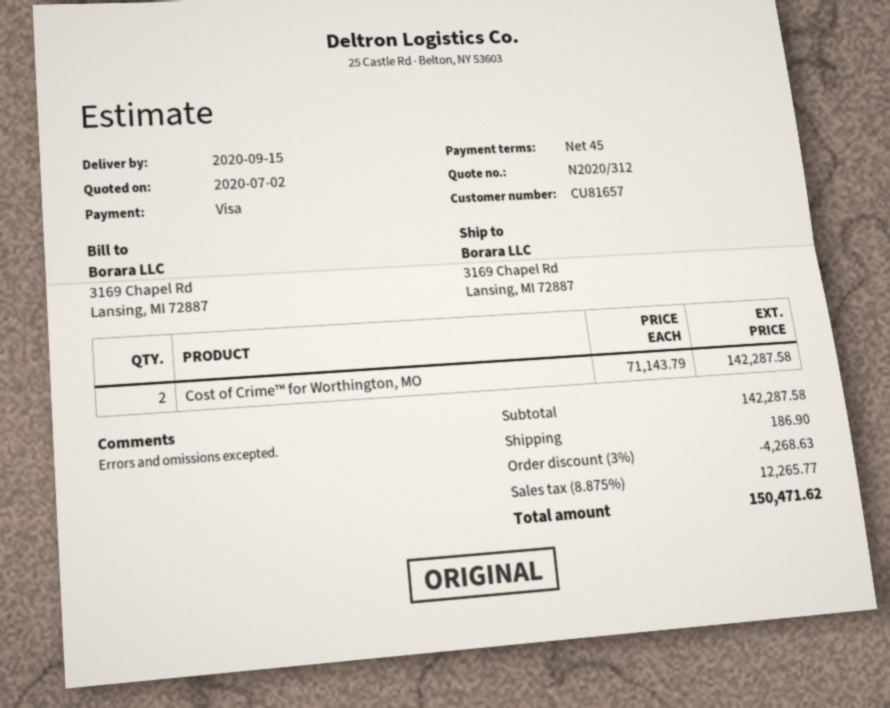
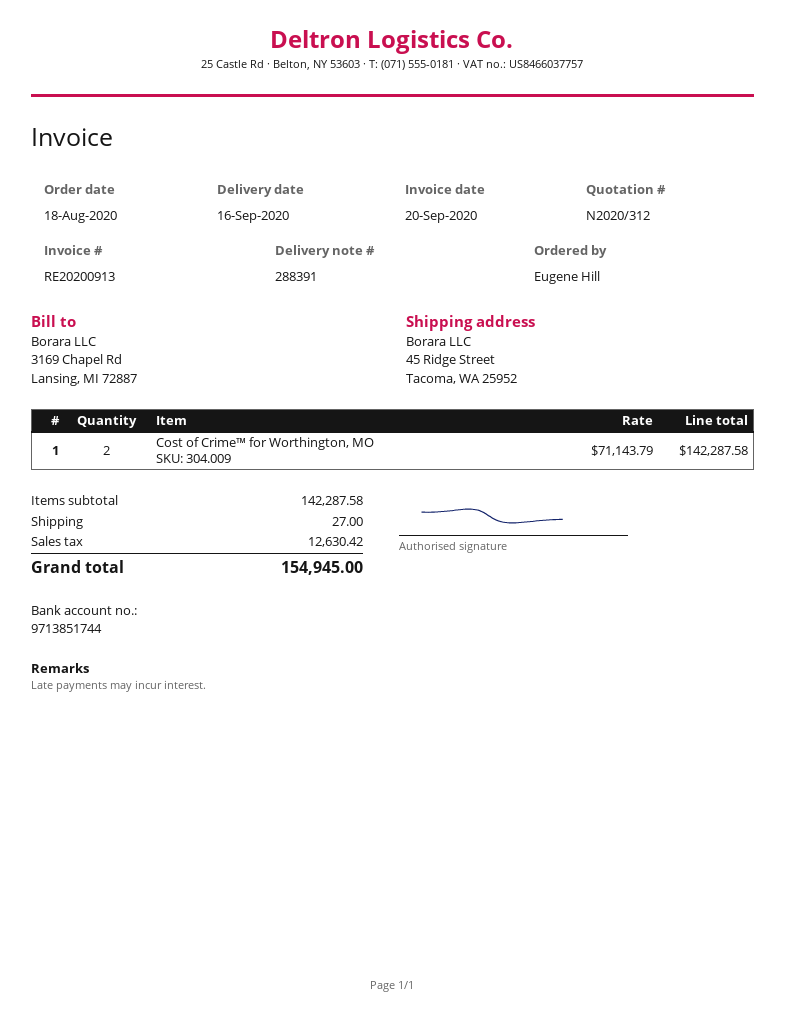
delivery date: 2020-09-15 -> 2020-09-16
ship to: 3169 Chapel Rd, Lansing, MI 72887 -> 45 Ridge Street, Tacoma, WA 25952
discount: 3% = 4268.63 -> none
shipping: 186.90 -> 27.00
tax: 12265.77 -> 12630.42
total: 150471.62 -> 154945.00

